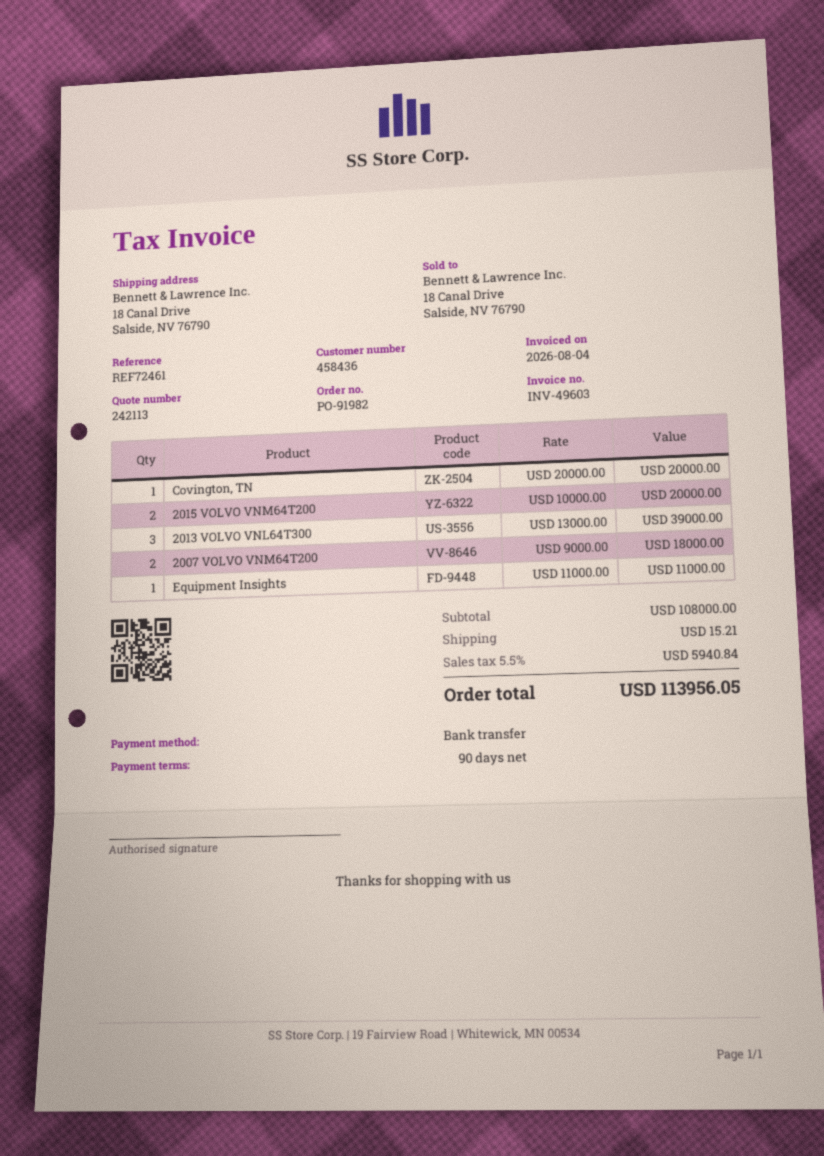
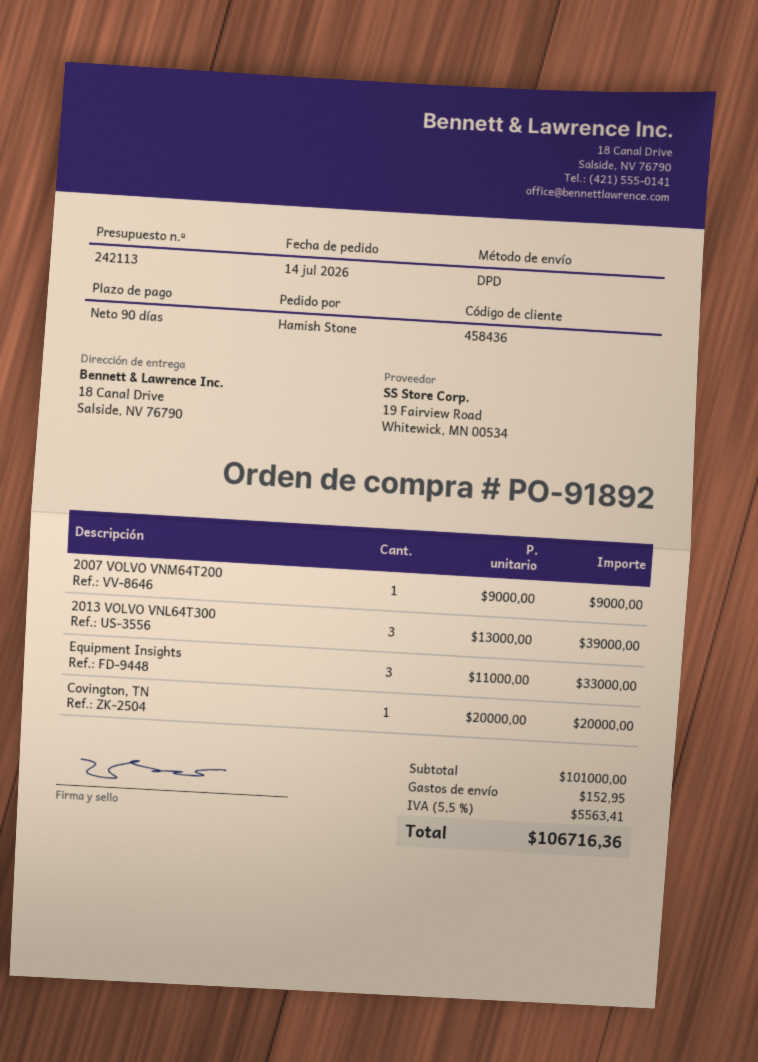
order number: PO-91982 -> PO-91892
2015 VOLVO VNM64T200: 2 x 10000.00 = 20000.00 -> none
2007 VOLVO VNM64T200: 2 x 9000.00 = 18000.00 -> 1 x 9000.00 = 9000.00
Equipment Insights: 1 x 11000.00 = 11000.00 -> 3 x 11000.00 = 33000.00
subtotal: 108000.00 -> 101000.00
shipping: 15.21 -> 152.95
tax: 5.5% = 5940.84 -> 5.5% = 5563.41
total: 113956.05 -> 106716.36

